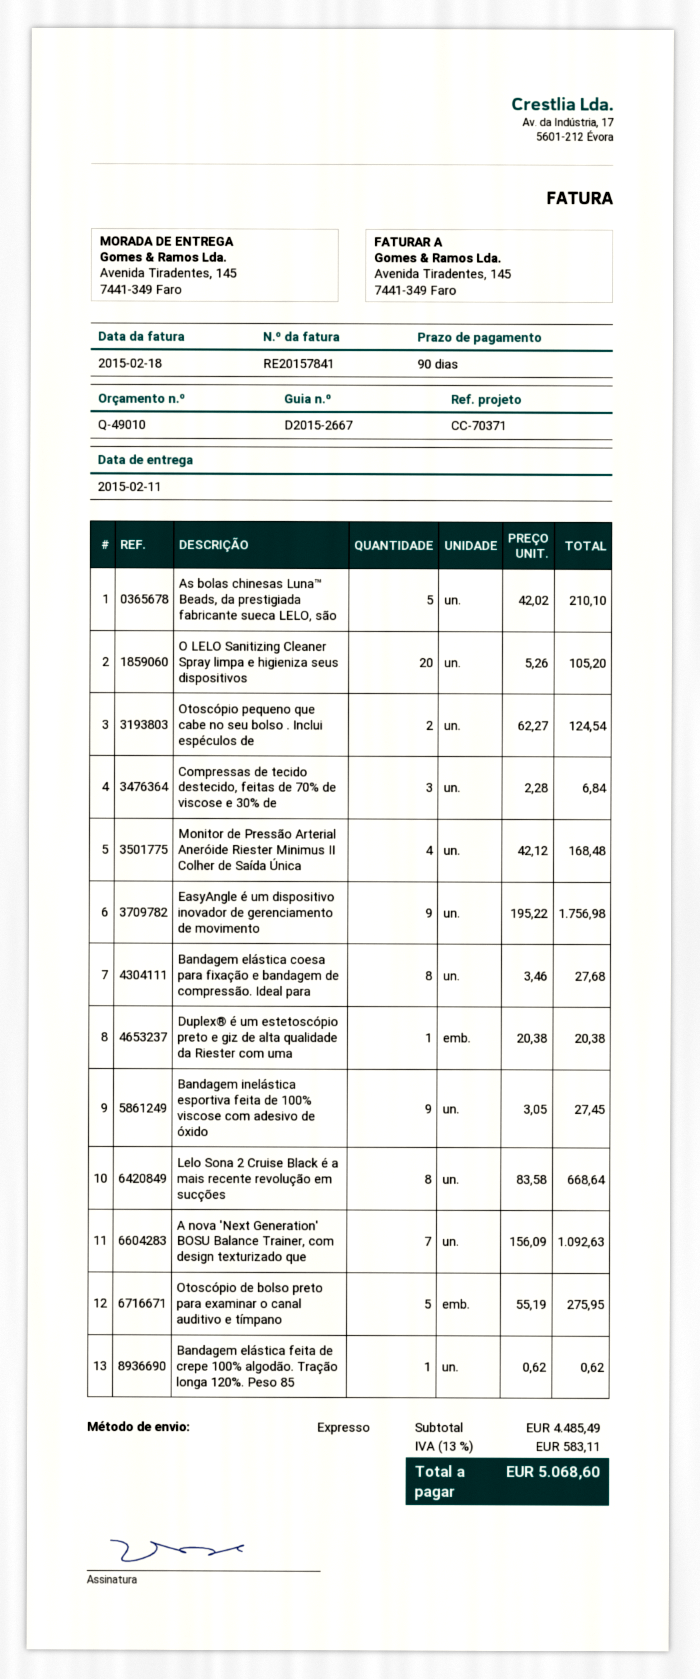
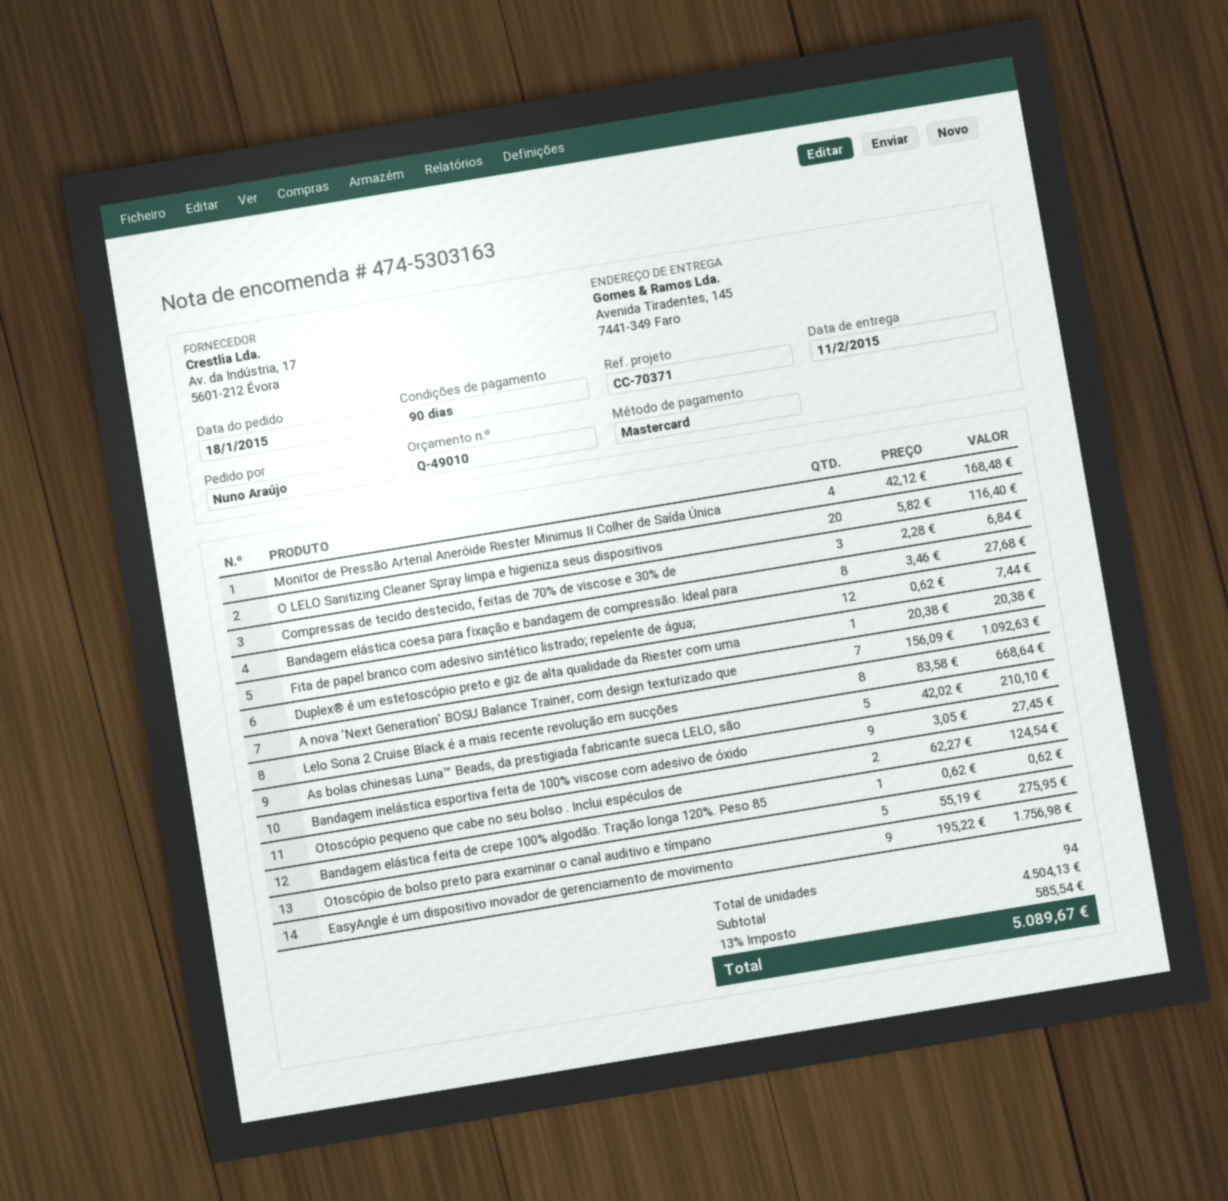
O LELO Sanitizing Cleaner Spray limpa e higieniza seus dispositivos: 20 x 5.26 = 105.20 -> 20 x 5.82 = 116.40
Fita de papel branco com adesivo sintético listrado; repelente de água;: none -> 12 x 0.62 = 7.44
subtotal: 4485.49 -> 4504.13
tax: 13% = 583.11 -> 13% = 585.54
total: 5068.60 -> 5089.67

